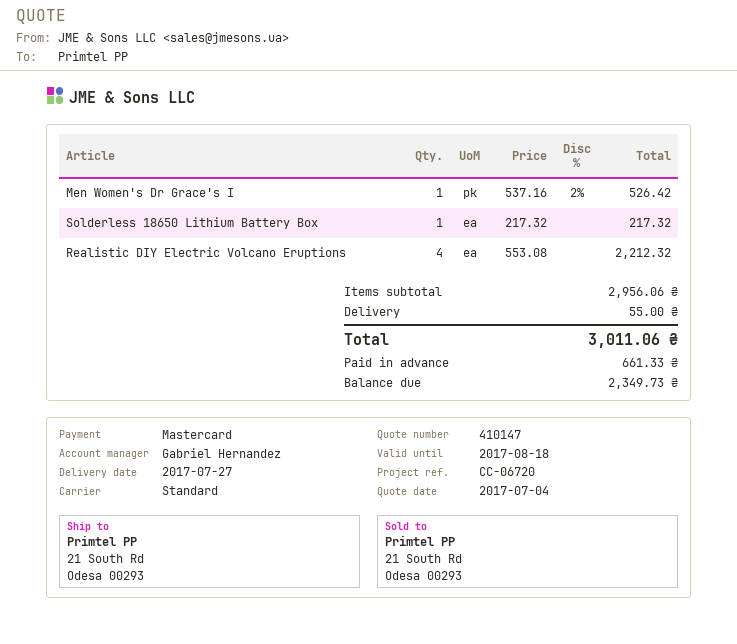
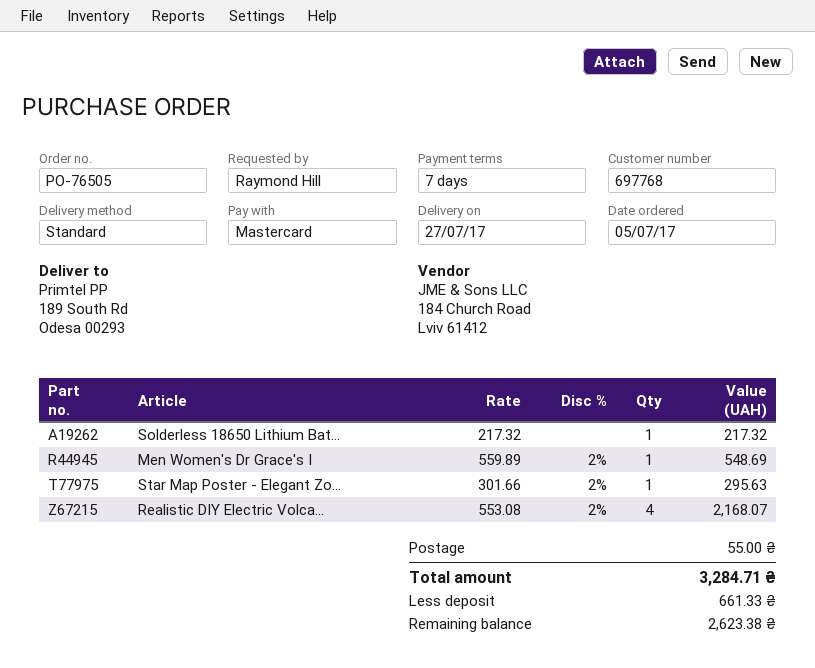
ship to: 21 South Rd, Odesa 00293 -> 189 South Rd, Odesa 00293
Men Women's Dr Grace's I: 1 x 537.16 - 2% = 526.42 -> 1 x 559.89 - 2% = 548.69
Realistic DIY Electric Volcano Eruptions: 4 x 553.08 = 2212.32 -> 4 x 553.08 - 2% = 2168.07
Star Map Poster - Elegant Zo...: none -> 1 x 301.66 - 2% = 295.63
total: 3011.06 -> 3284.71
balance: 2349.73 -> 2623.38

